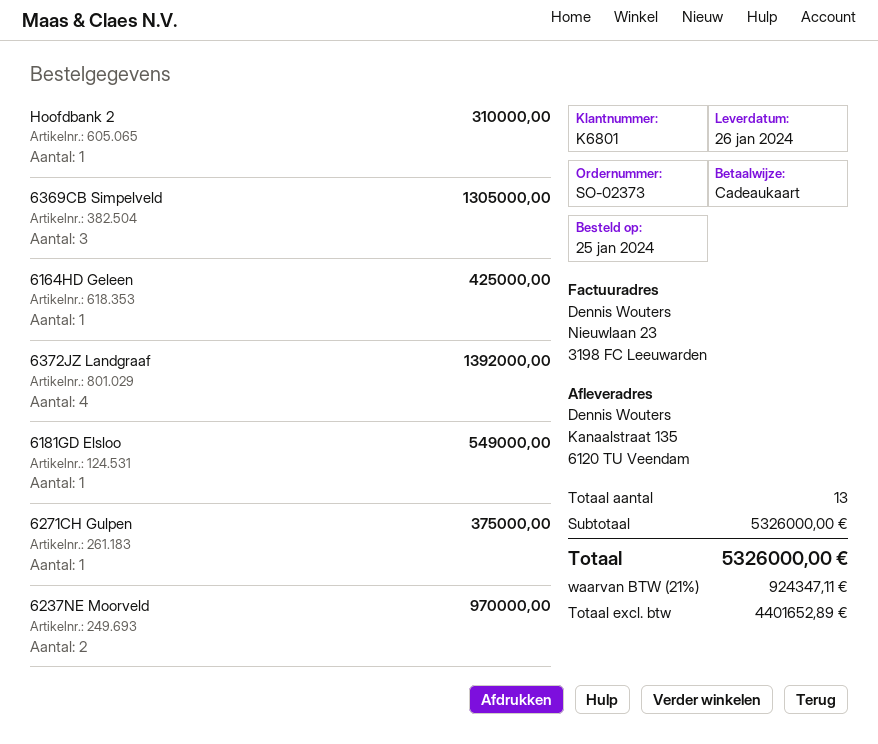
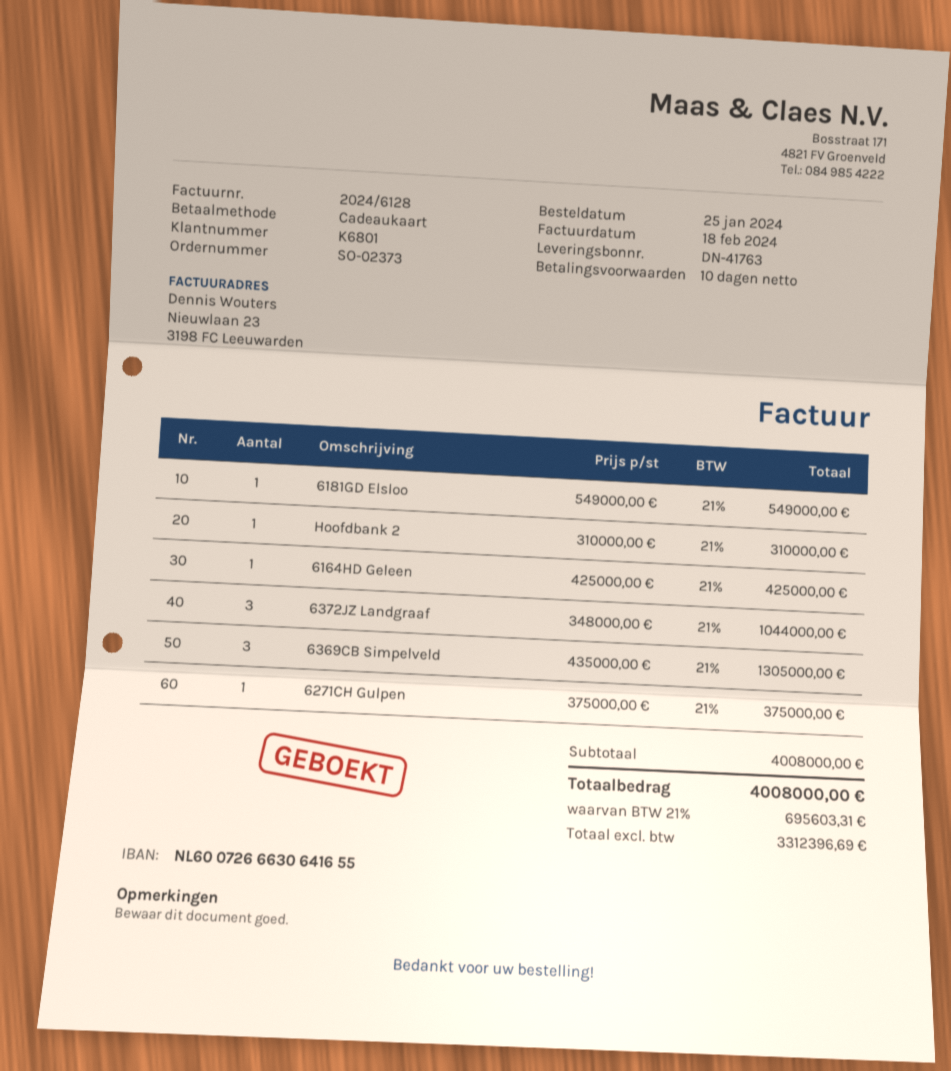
6372JZ Landgraaf: 4 for 1392000.00 -> 3 for 1044000.00
6237NE Moorveld: 2 for 970000.00 -> none
subtotal: 5326000.00 -> 4008000.00
net: 4401652.89 -> 3312396.69
tax: 21% = 924347.11 -> 21% = 695603.31
total: 5326000.00 -> 4008000.00

